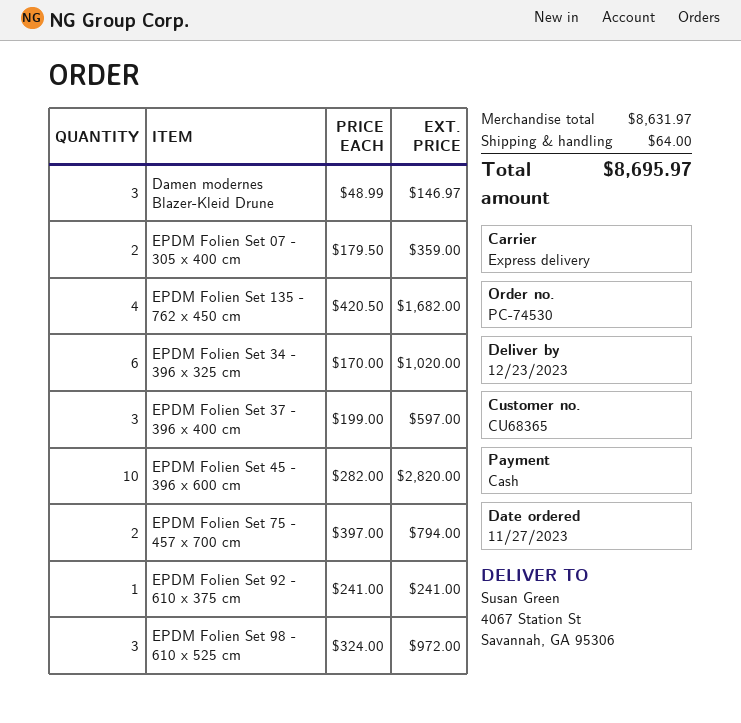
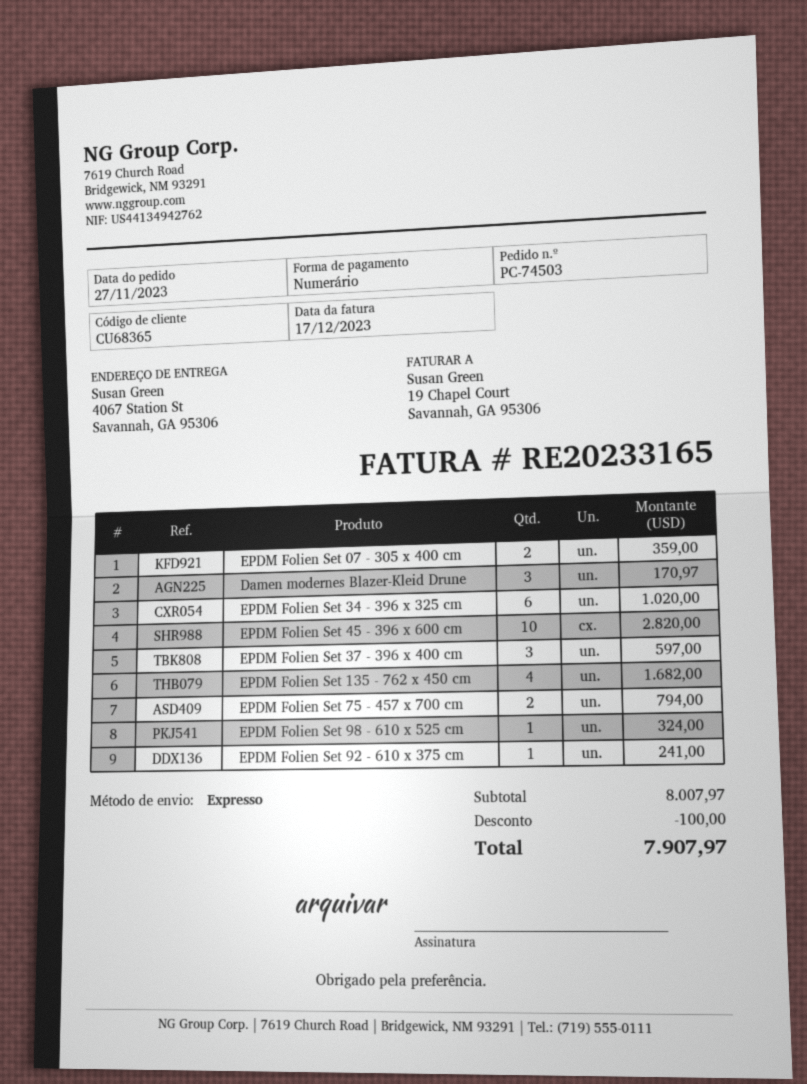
order number: PC-74530 -> PC-74503
Damen modernes Blazer-Kleid Drune: 3 for 146.97 -> 3 for 170.97
EPDM Folien Set 98 - 610 x 525 cm: 3 for 972.00 -> 1 for 324.00
subtotal: 8631.97 -> 8007.97
discount: none -> 100.00
shipping: 64.00 -> none
total: 8695.97 -> 7907.97

